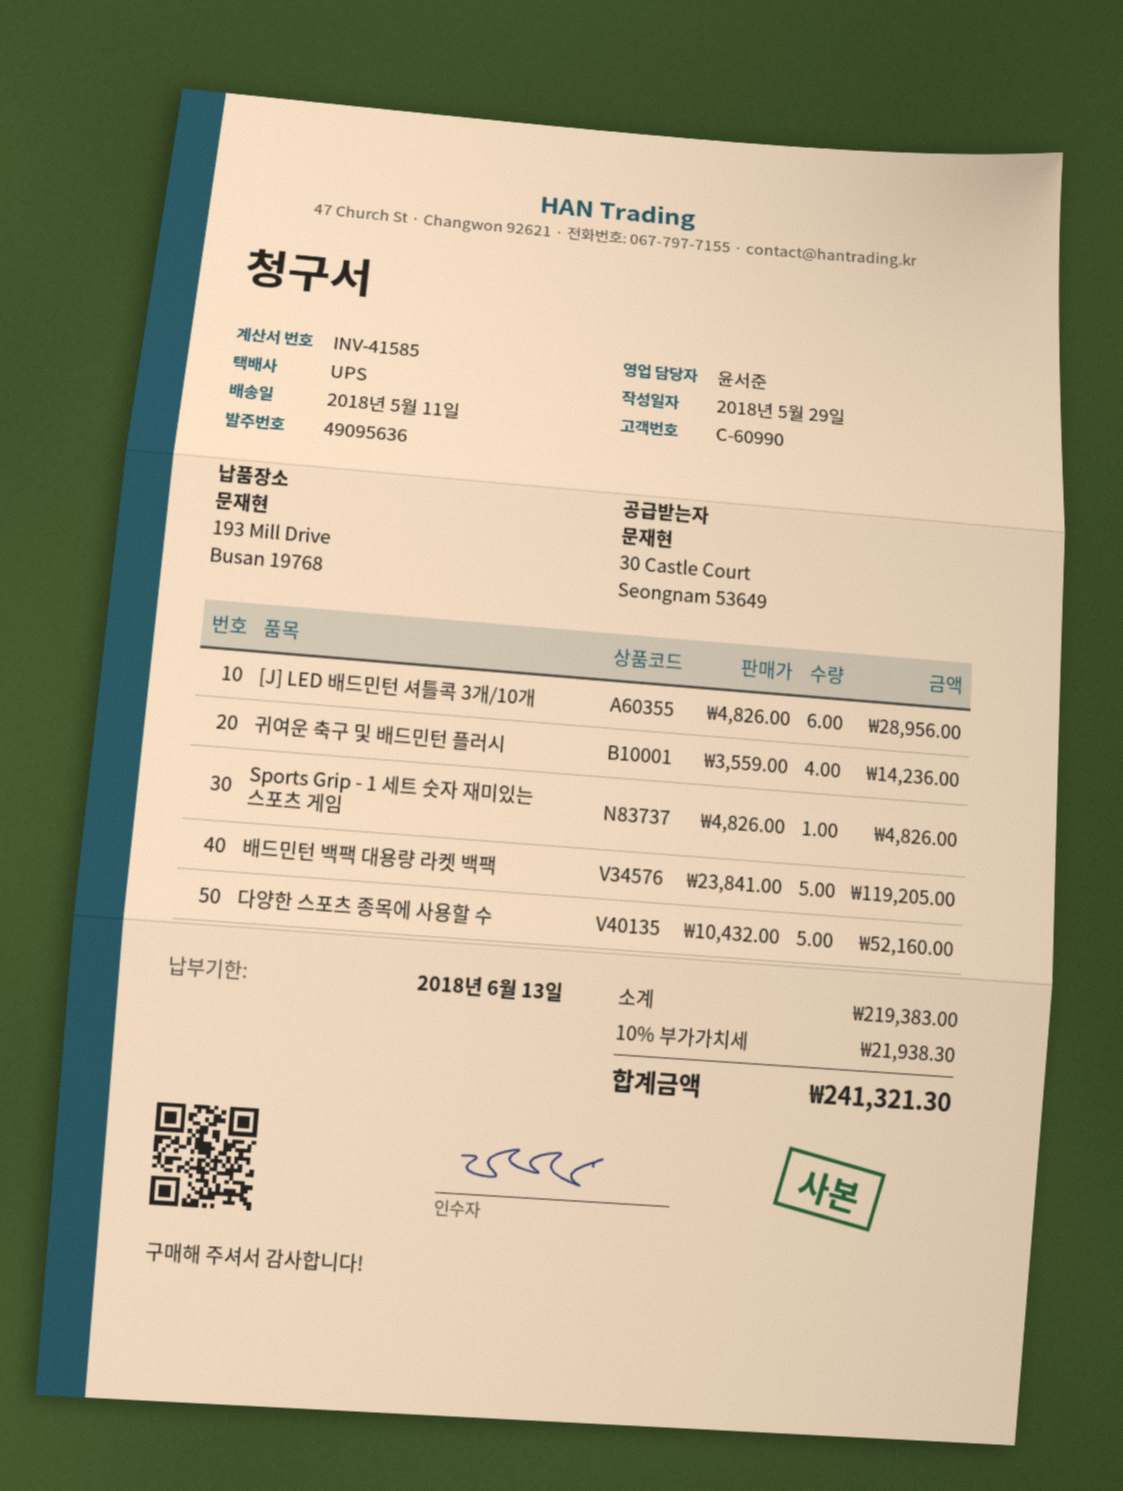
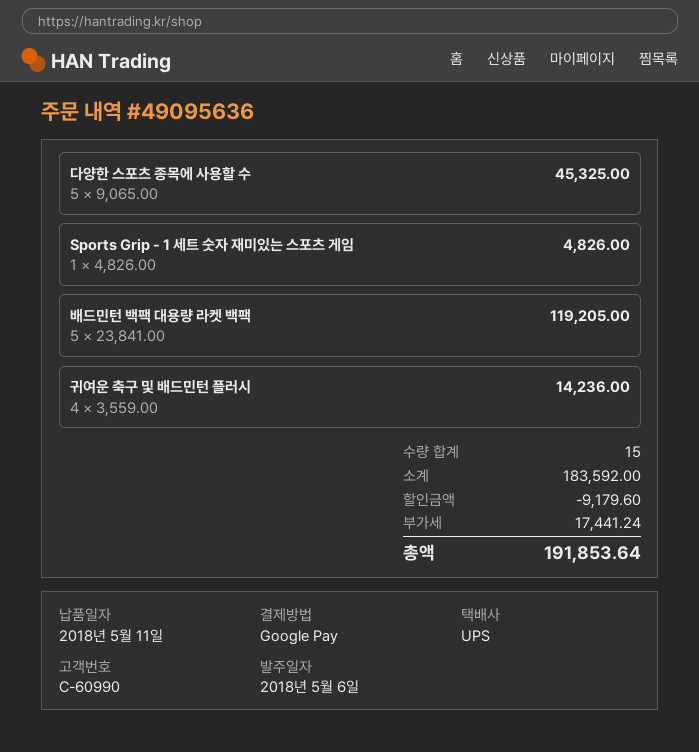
[J] LED 배드민턴 셔틀콕 3개/10개: 6 x 4826.00 = 28956.00 -> none
다양한 스포츠 종목에 사용할 수: 5 x 10432.00 = 52160.00 -> 5 x 9065.00 = 45325.00
subtotal: 219383.00 -> 183592.00
discount: none -> 9179.60
tax: 21938.30 -> 17441.24
total: 241321.30 -> 191853.64

